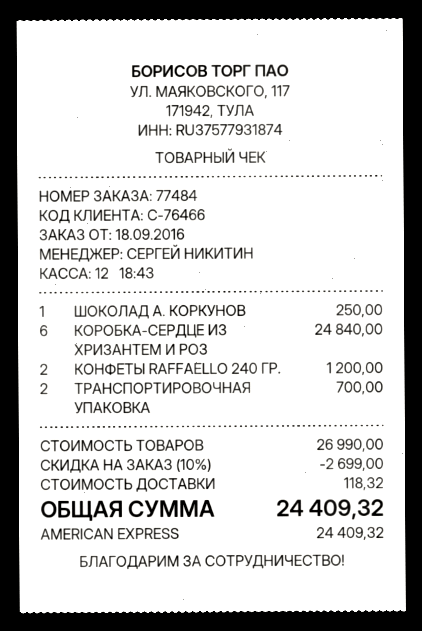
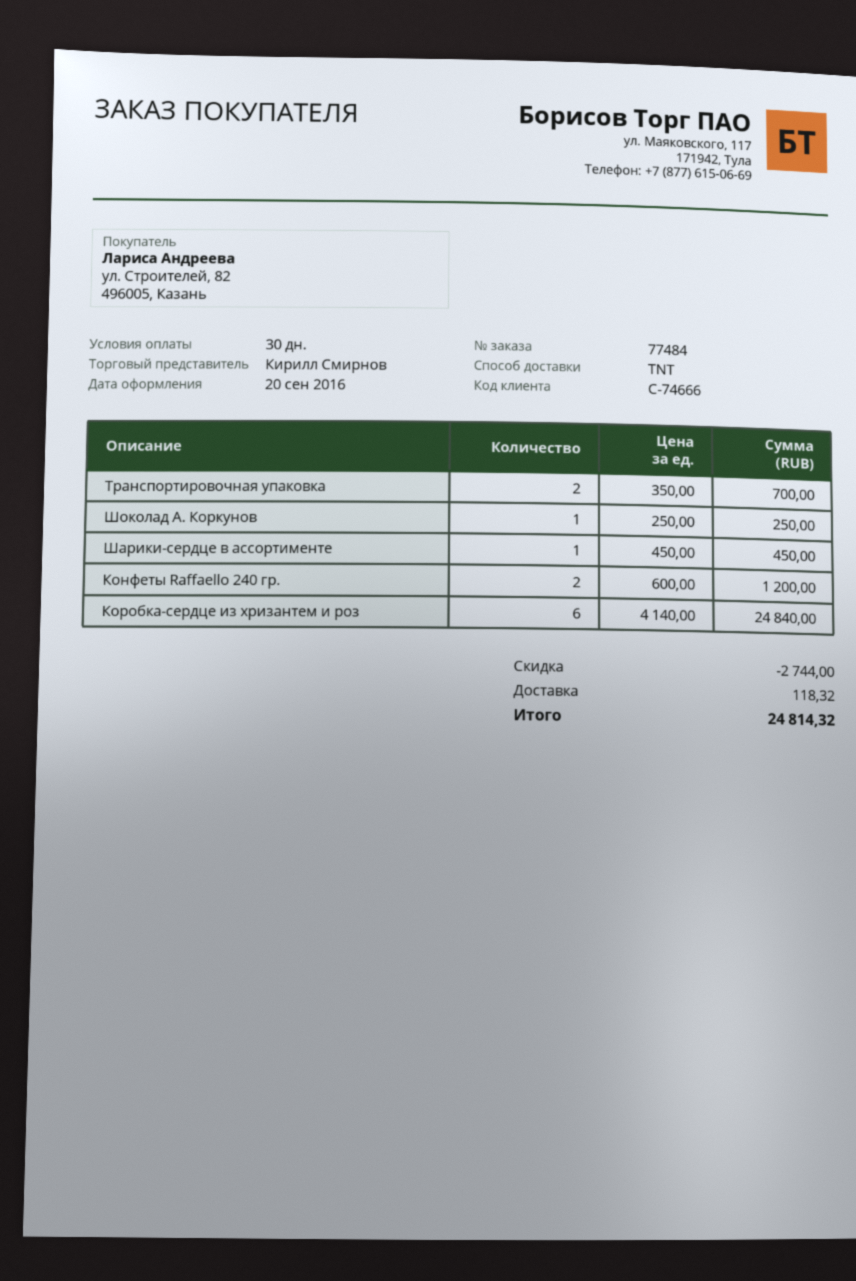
order date: 2016-09-18 -> 2016-09-20
customer number: C-76466 -> C-74666
sales rep: СЕРГЕЙ НИКИТИН -> Кирилл Смирнов
Шарики-сердце в ассортименте: none -> 1 for 450.00
discount: 2699.00 -> 2744.00
total: 24409.32 -> 24814.32

